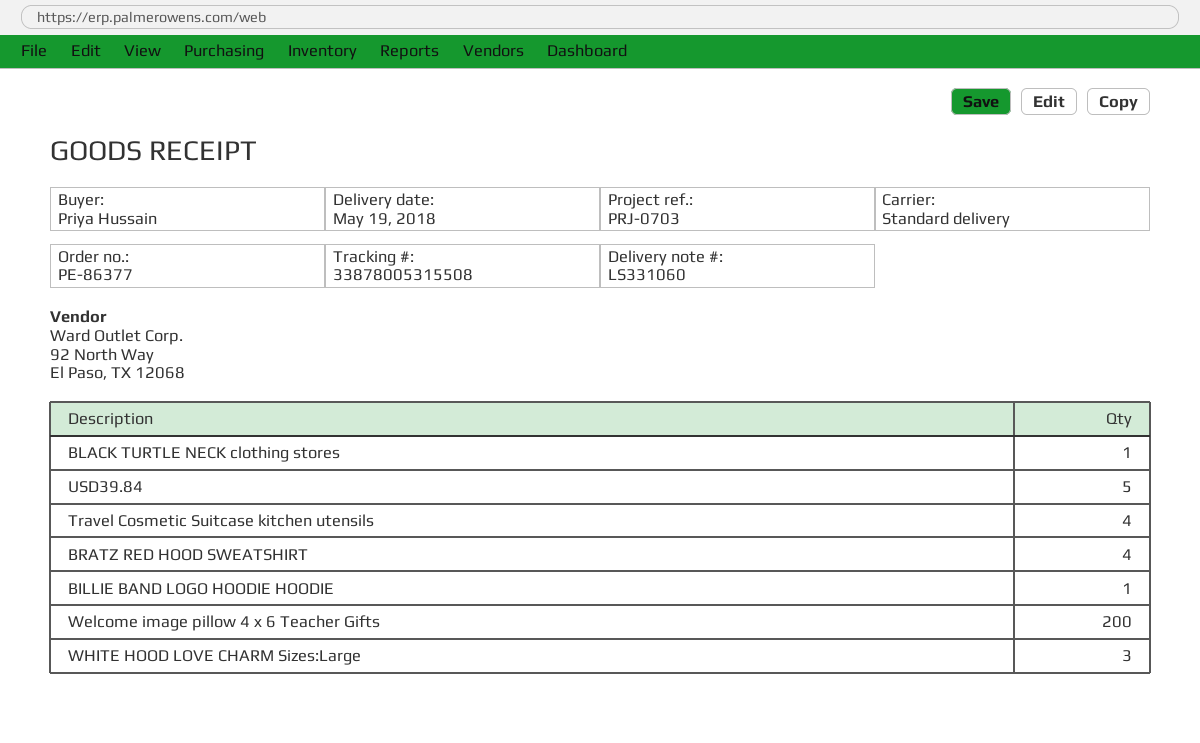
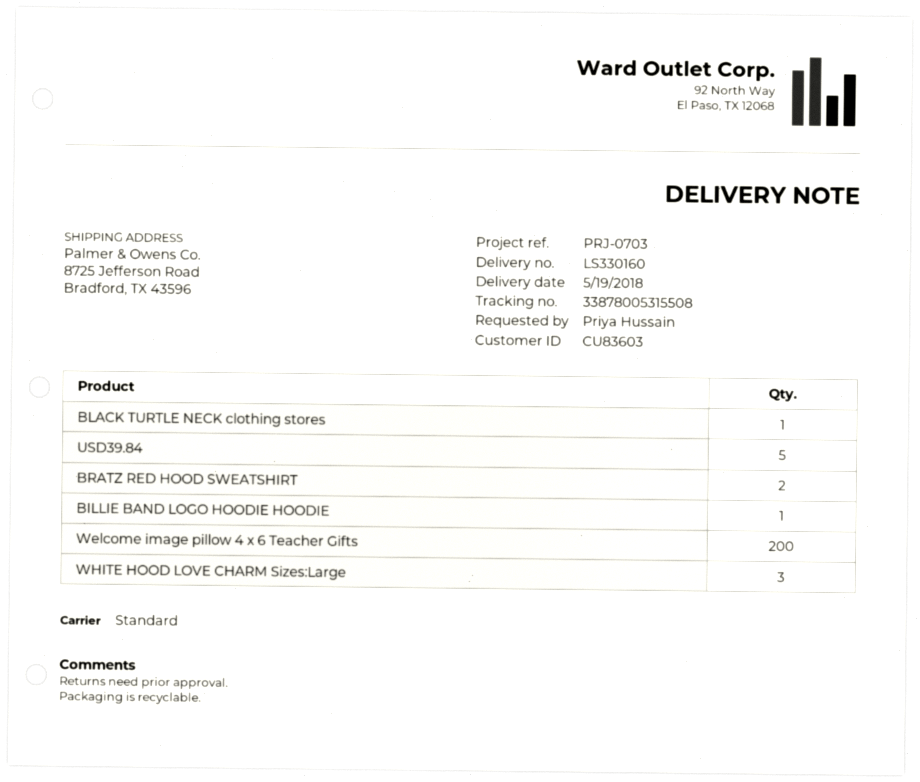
delivery note number: LS331060 -> LS330160
Travel Cosmetic Suitcase kitchen utensils: 4 -> none
BRATZ RED HOOD SWEATSHIRT: 4 -> 2

